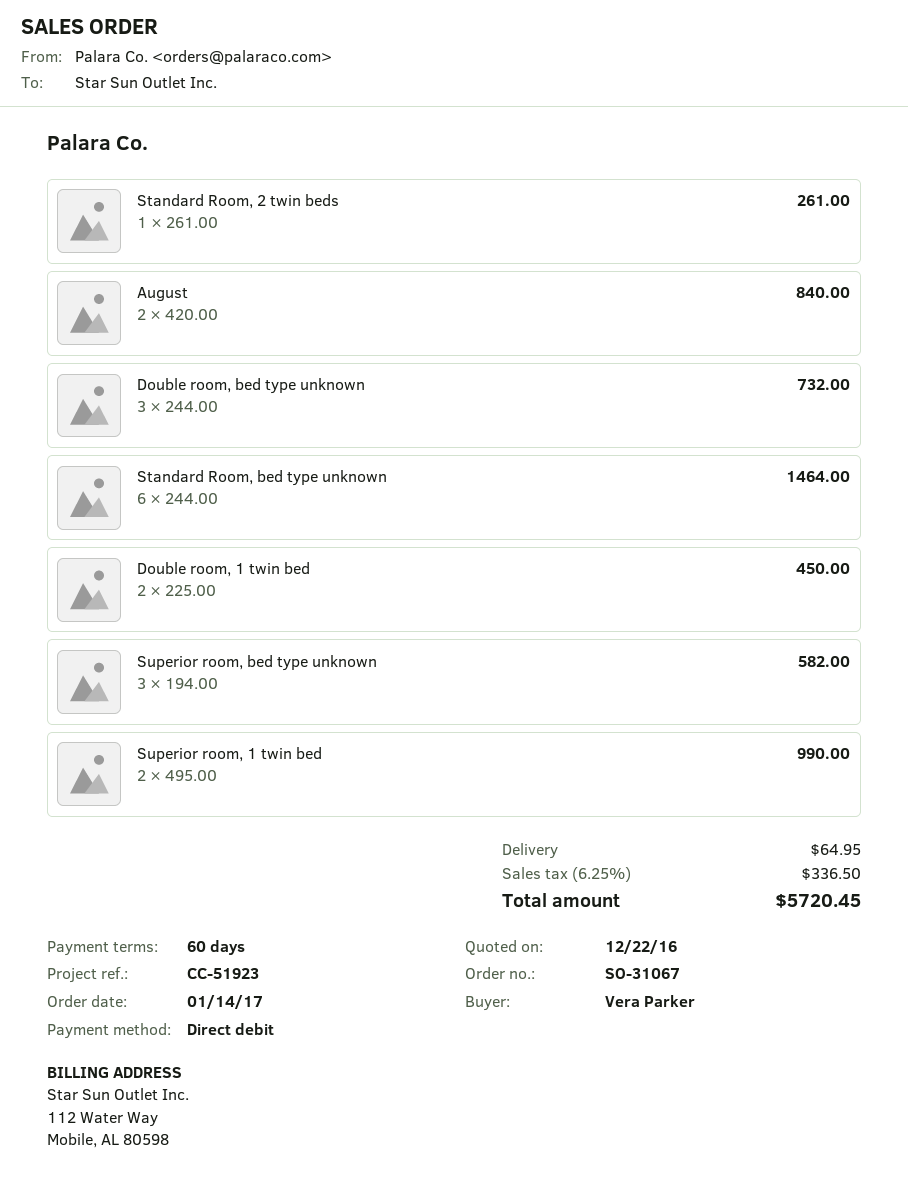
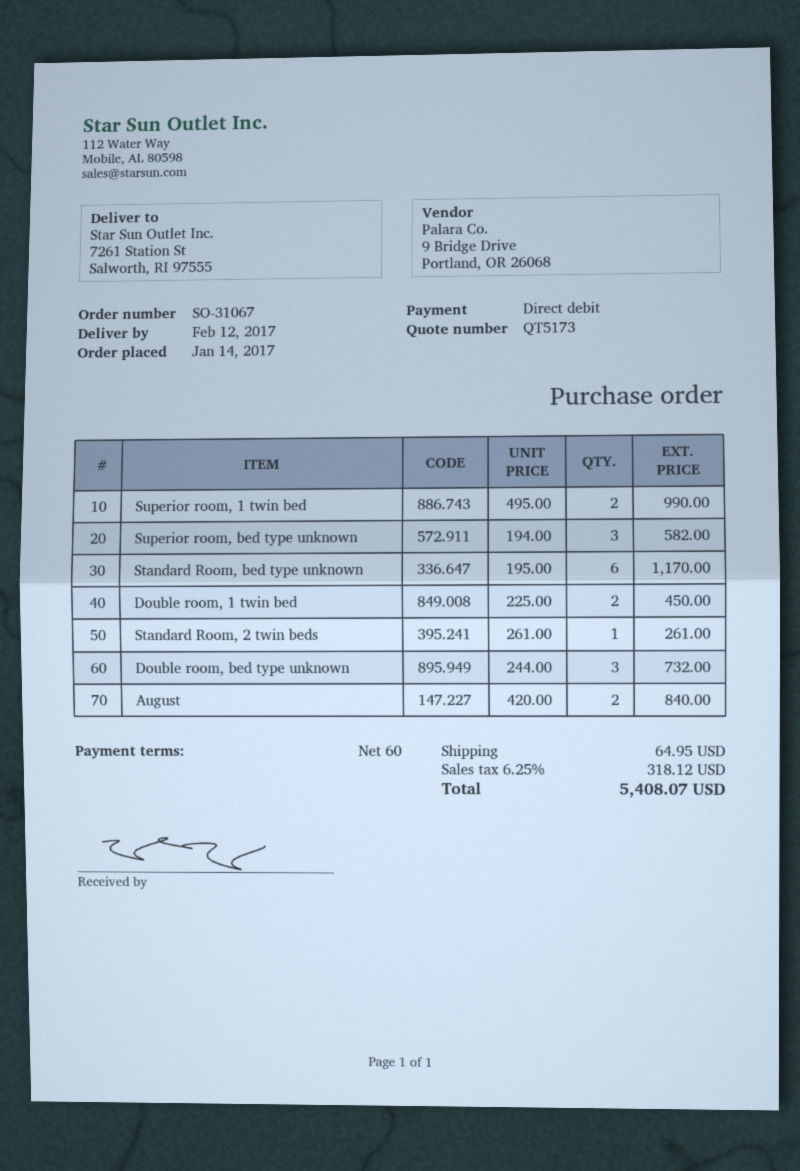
Standard Room, bed type unknown: 6 x 244.00 = 1464.00 -> 6 x 195.00 = 1170.00
tax: 6.25% = 336.50 -> 6.25% = 318.12
total: 5720.45 -> 5408.07

